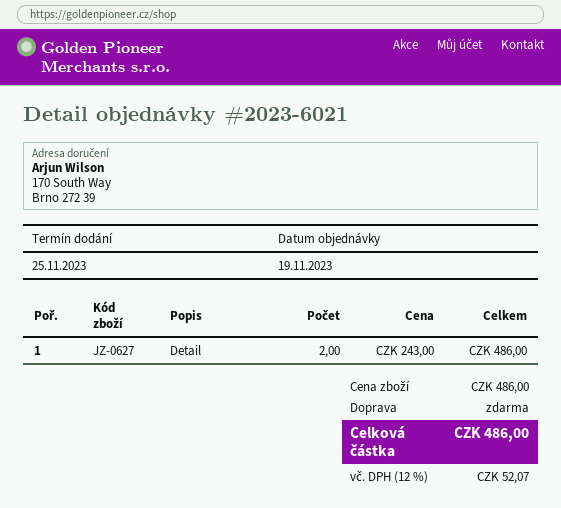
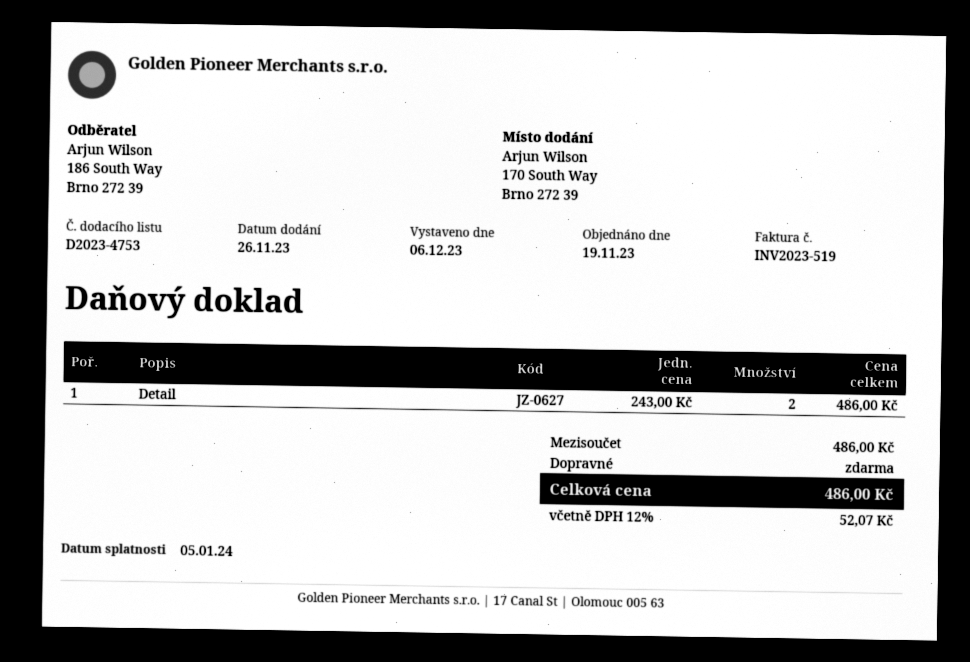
delivery date: 2023-11-25 -> 2023-11-26

